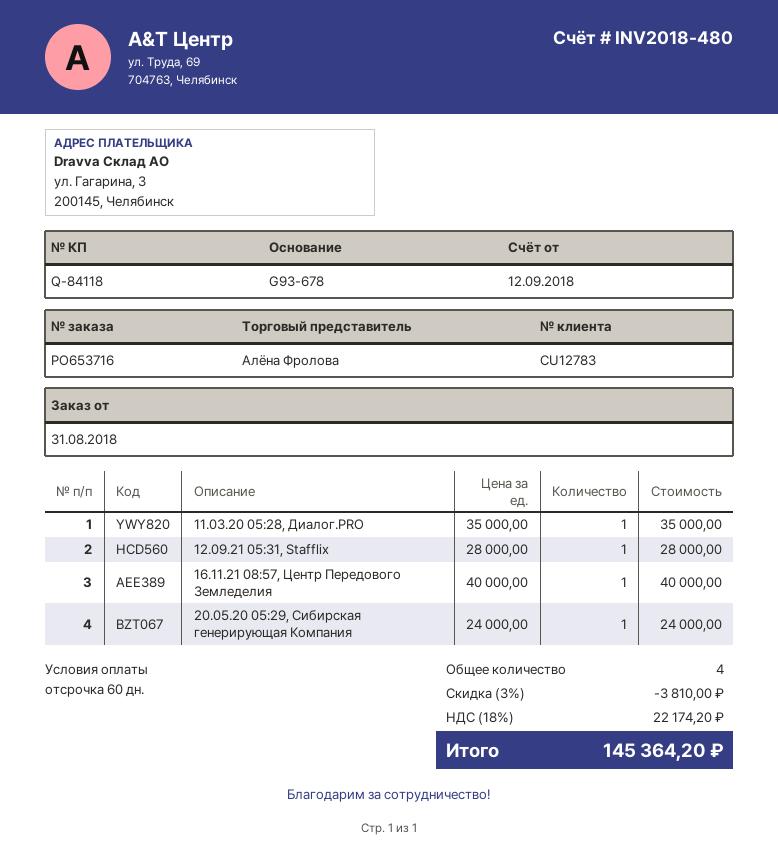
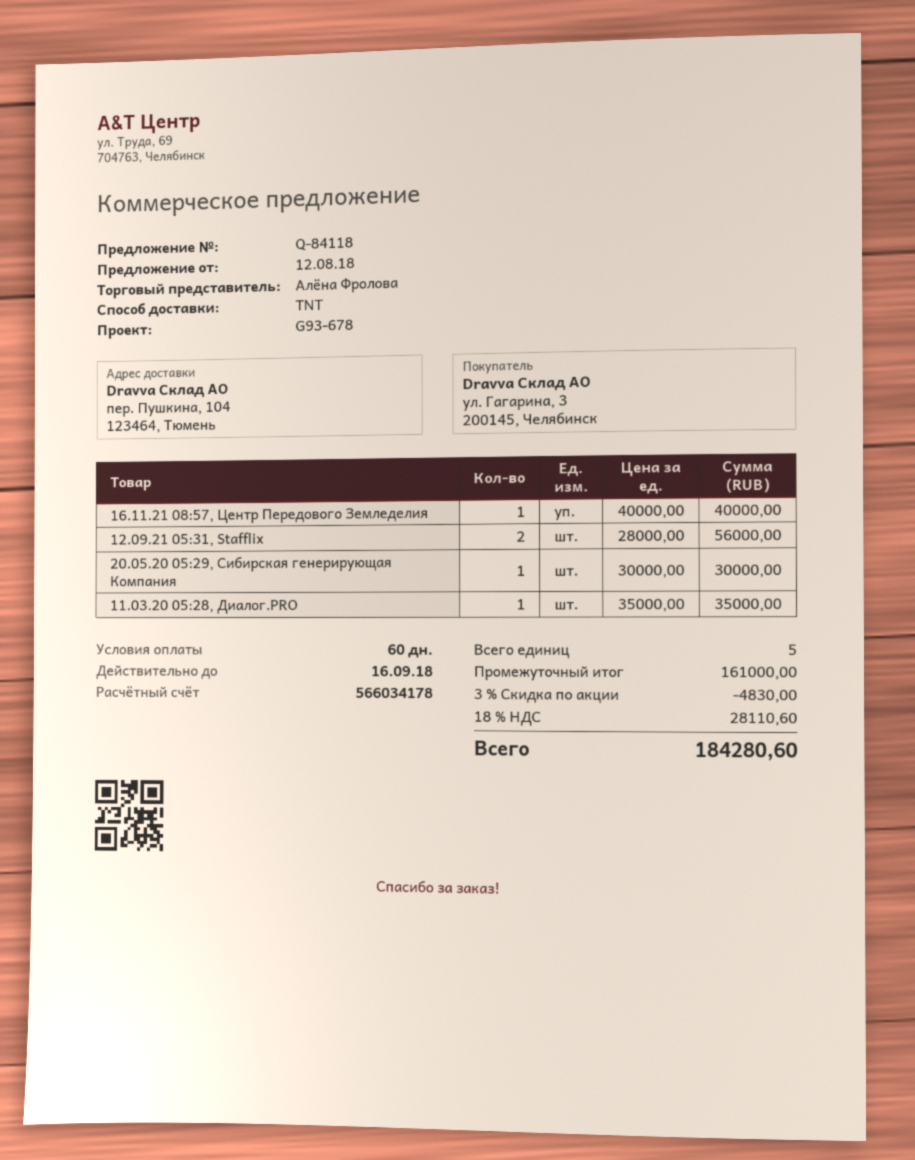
12.09.21 05:31, Stafflix: 1 x 28000.00 = 28000.00 -> 2 x 28000.00 = 56000.00
20.05.20 05:29, Сибирская генерирующая Компания: 1 x 24000.00 = 24000.00 -> 1 x 30000.00 = 30000.00
total quantity: 4 -> 5
discount: 3% = 3810.00 -> 3% = 4830.00
tax: 18% = 22174.20 -> 18% = 28110.60
total: 145364.20 -> 184280.60

